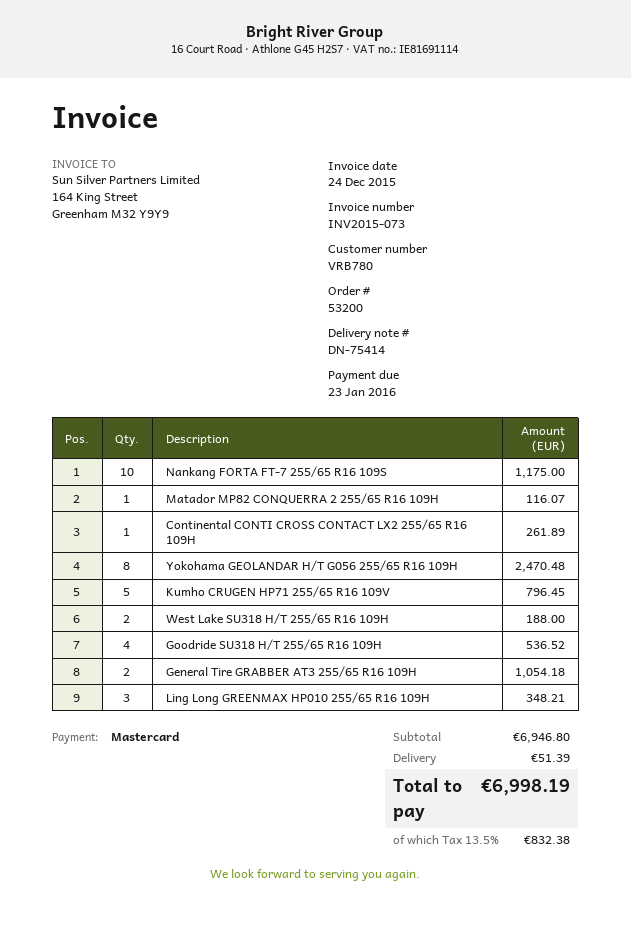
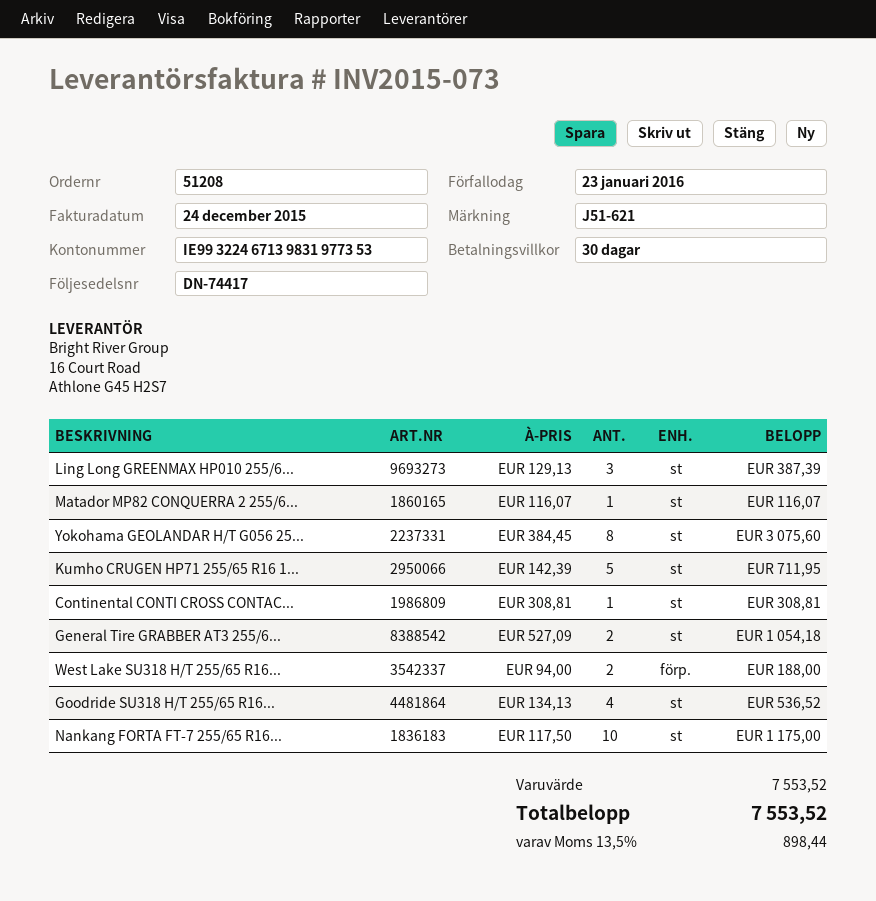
order number: 53200 -> 51208
delivery note number: DN-75414 -> DN-74417
Continental CONTI CROSS CONTACT LX2 255/65 R16 109H: 1 for 261.89 -> 1 for 308.81
Yokohama GEOLANDAR H/T G056 255/65 R16 109H: 8 for 2470.48 -> 8 for 3075.60
Kumho CRUGEN HP71 255/65 R16 109V: 5 for 796.45 -> 5 for 711.95
Ling Long GREENMAX HP010 255/65 R16 109H: 3 for 348.21 -> 3 for 387.39
subtotal: 6946.80 -> 7553.52
shipping: 51.39 -> none
tax: 13.5% = 832.38 -> 13.5% = 898.44
total: 6998.19 -> 7553.52

